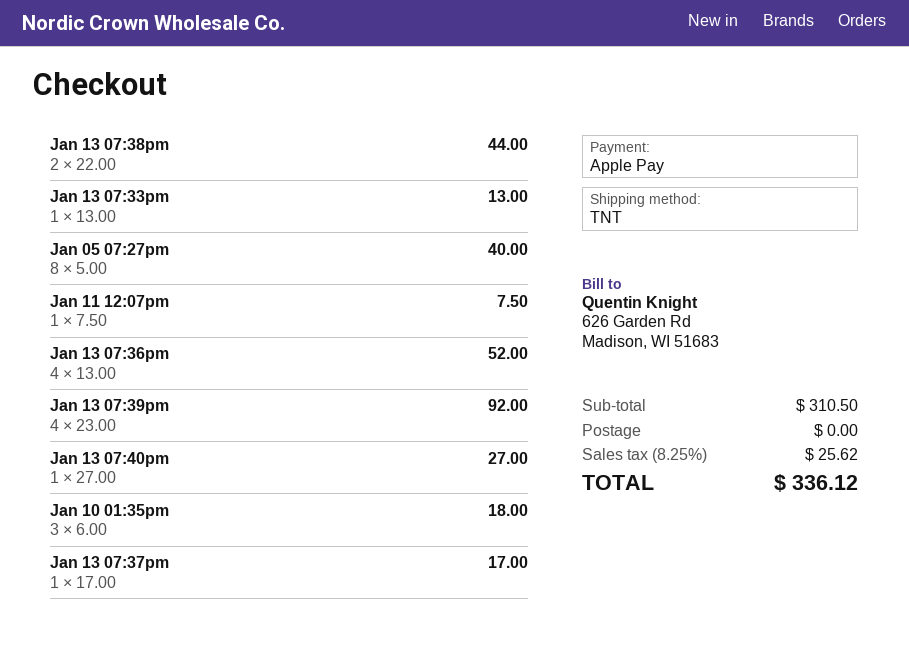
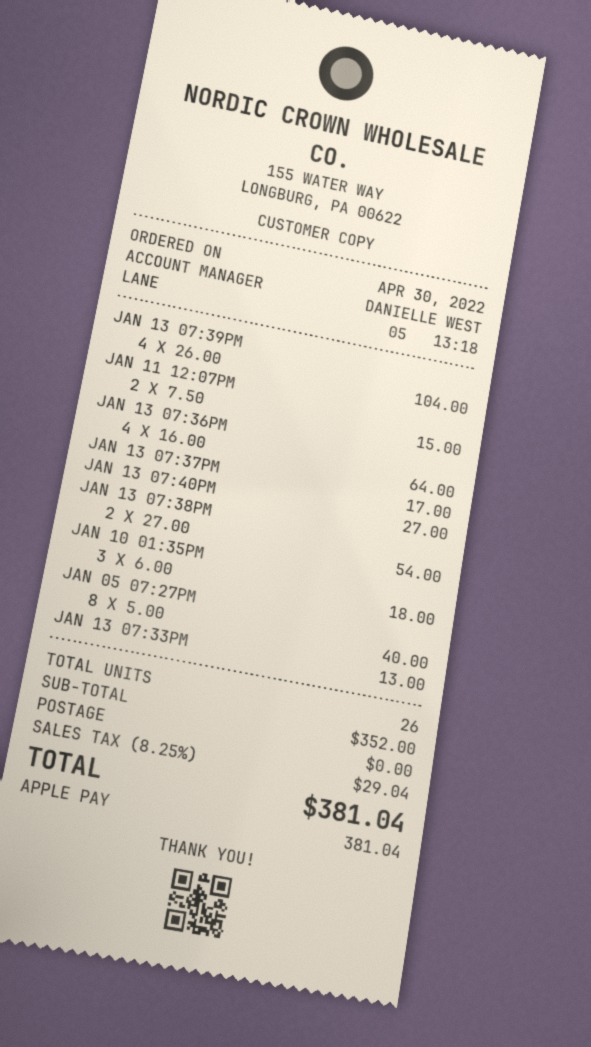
Jan 13 07:38pm: 2 x 22.00 = 44.00 -> 2 x 27.00 = 54.00
Jan 11 12:07pm: 1 x 7.50 = 7.50 -> 2 x 7.50 = 15.00
Jan 13 07:36pm: 4 x 13.00 = 52.00 -> 4 x 16.00 = 64.00
Jan 13 07:39pm: 4 x 23.00 = 92.00 -> 4 x 26.00 = 104.00
subtotal: 310.50 -> 352.00
tax: 8.25% = 25.62 -> 8.25% = 29.04
total: 336.12 -> 381.04

